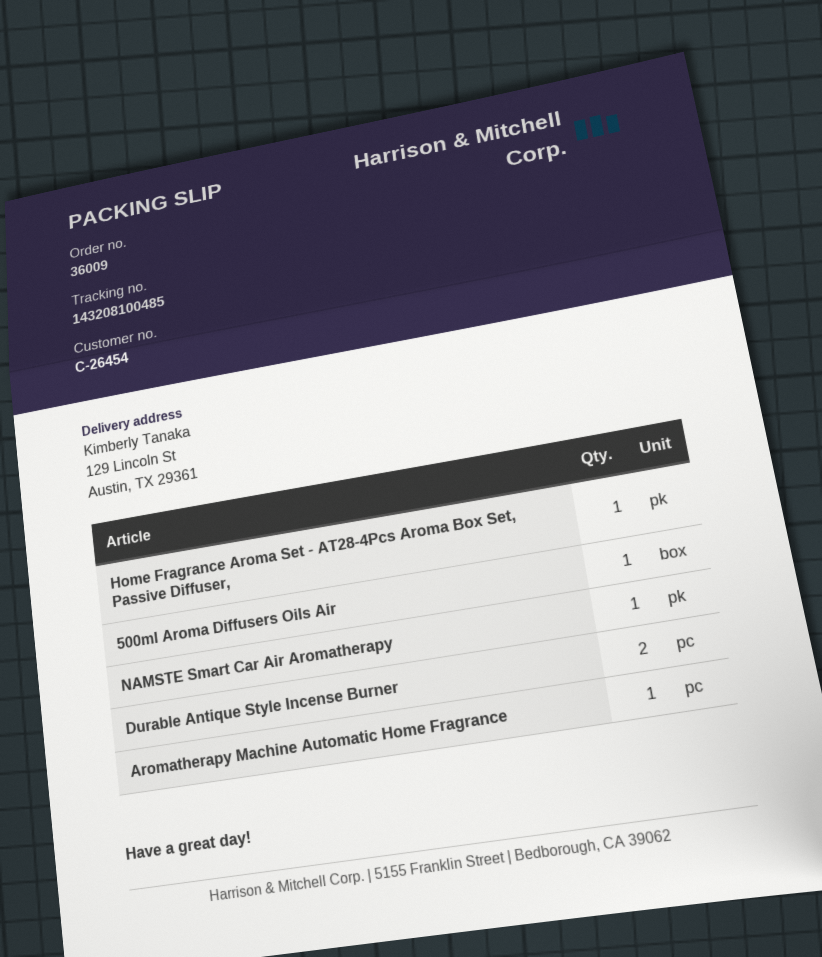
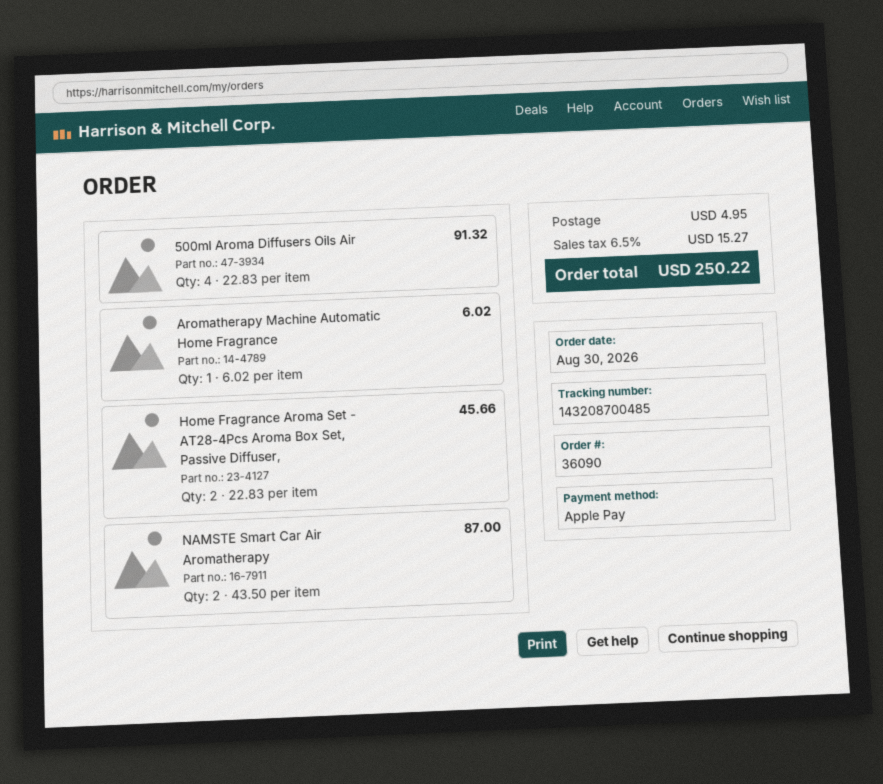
order number: 36009 -> 36090
tracking number: 143208100485 -> 143208700485
Home Fragrance Aroma Set - AT28-4Pcs Aroma Box Set, Passive Diffuser,: 1 -> 2
500ml Aroma Diffusers Oils Air: 1 -> 4
NAMSTE Smart Car Air Aromatherapy: 1 -> 2
Durable Antique Style Incense Burner: 2 -> none

